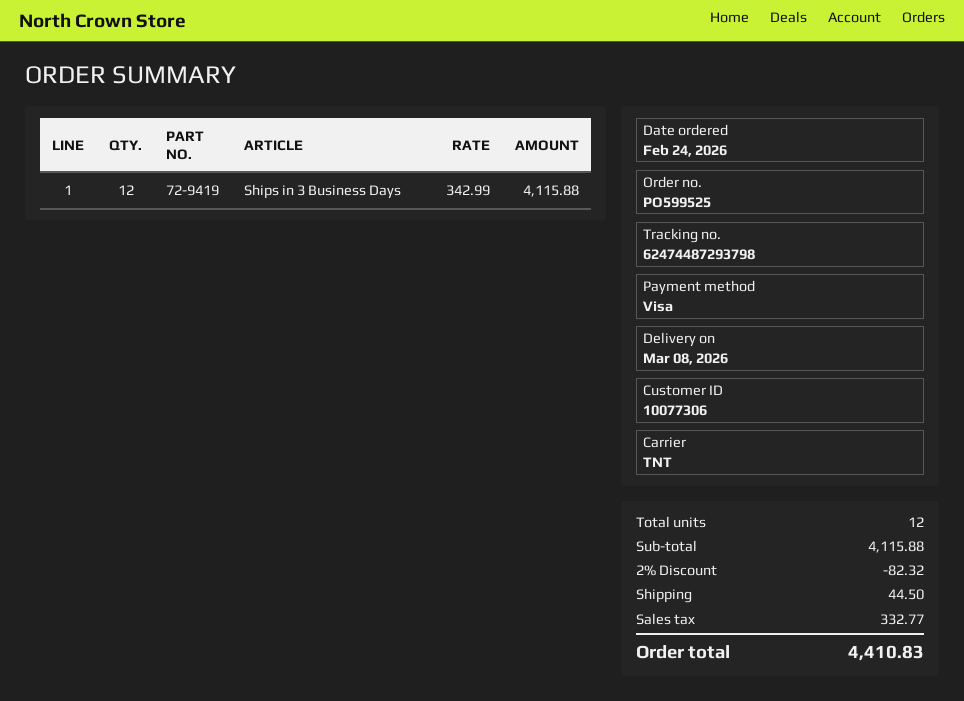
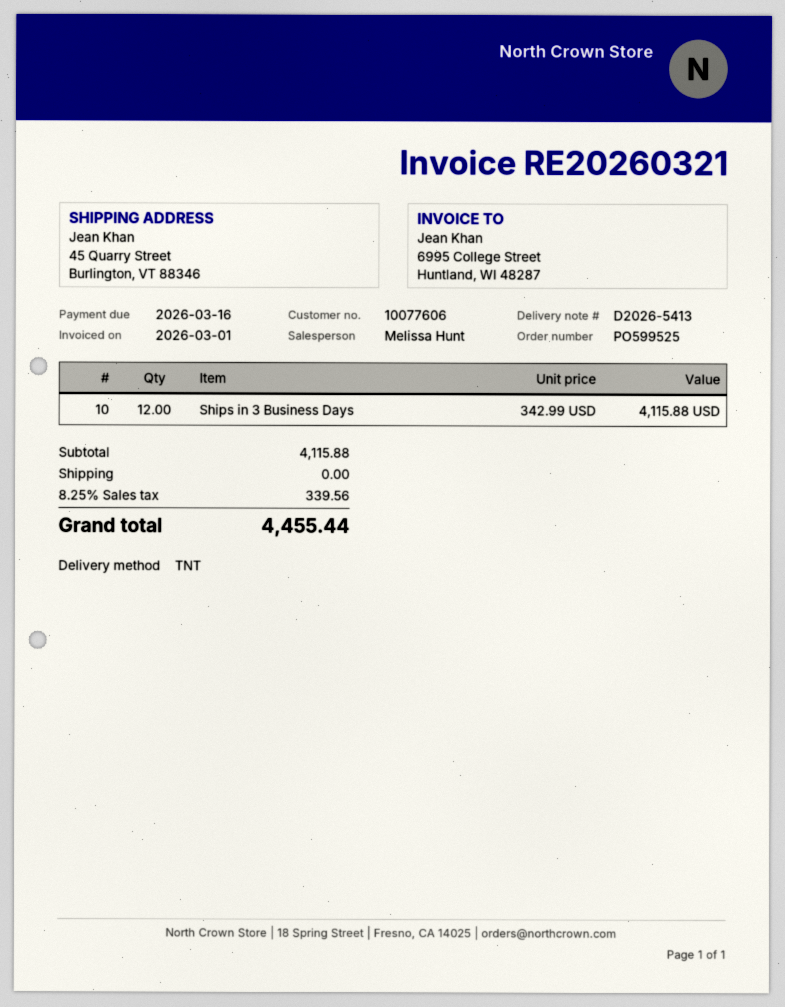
customer number: 10077306 -> 10077606
discount: 2% = 82.32 -> none
shipping: 44.50 -> 0.00
tax: 332.77 -> 339.56
total: 4410.83 -> 4455.44

